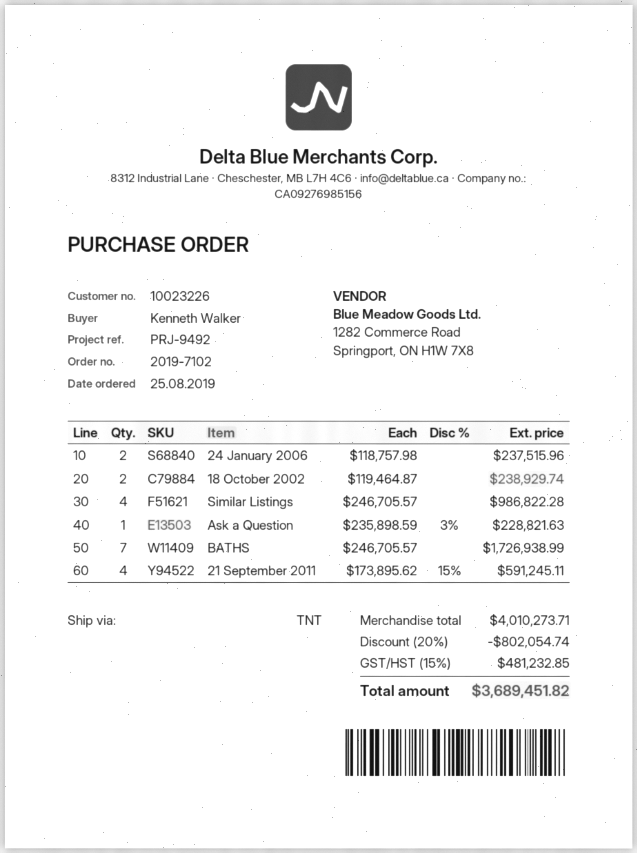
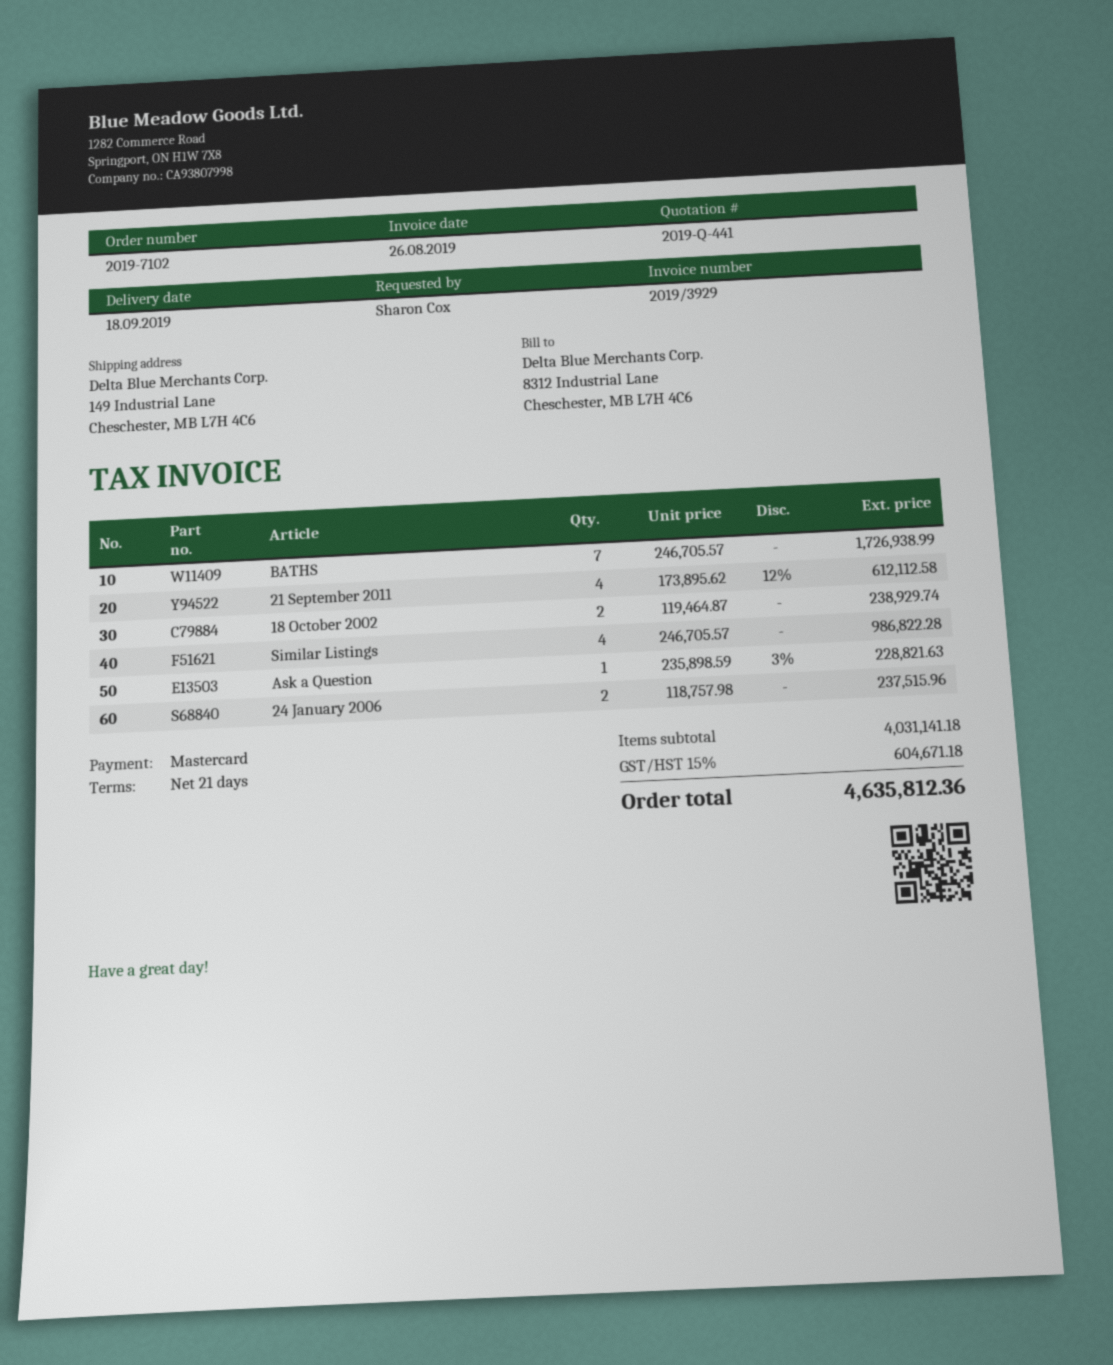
ordered by: Kenneth Walker -> Sharon Cox
21 September 2011: 4 x 173895.62 - 15% = 591245.11 -> 4 x 173895.62 - 12% = 612112.58
subtotal: 4010273.71 -> 4031141.18
discount: 20% = 802054.74 -> none
tax: 15% = 481232.85 -> 15% = 604671.18
total: 3689451.82 -> 4635812.36

